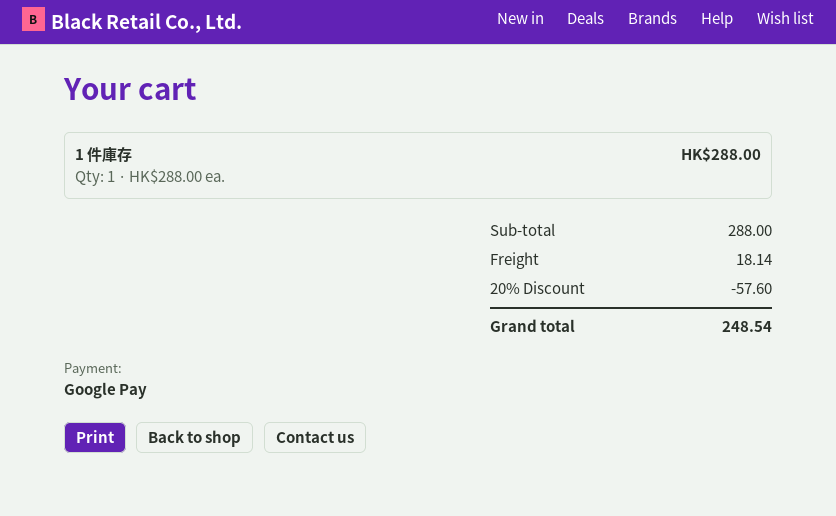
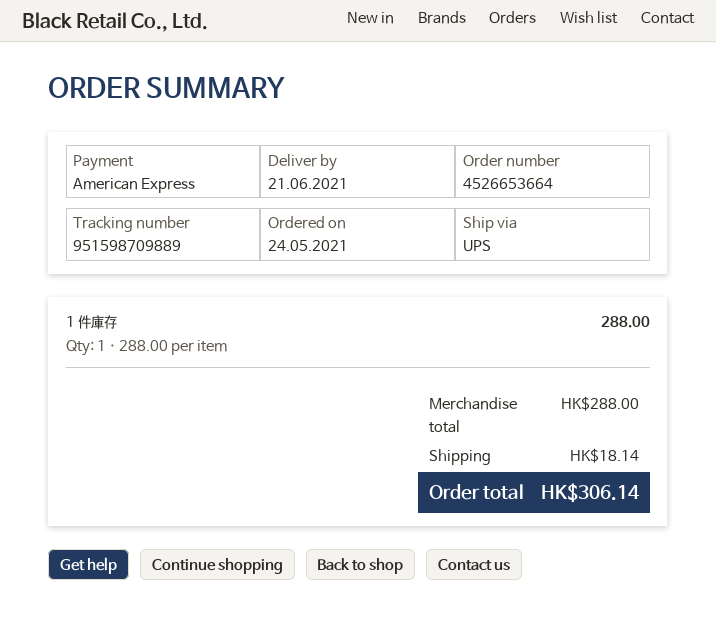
payment method: Google Pay -> American Express
discount: 20% = 57.60 -> none
total: 248.54 -> 306.14

